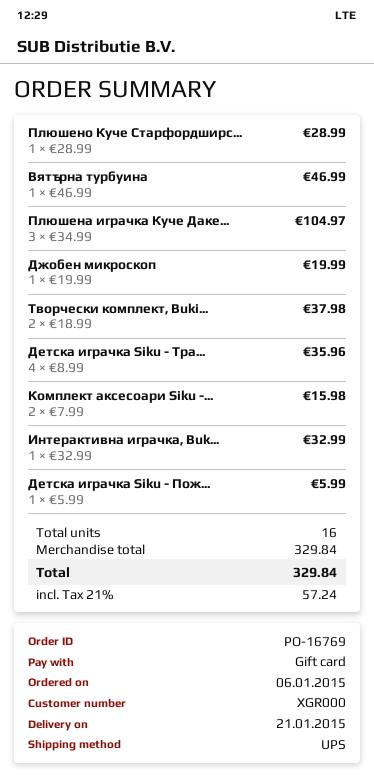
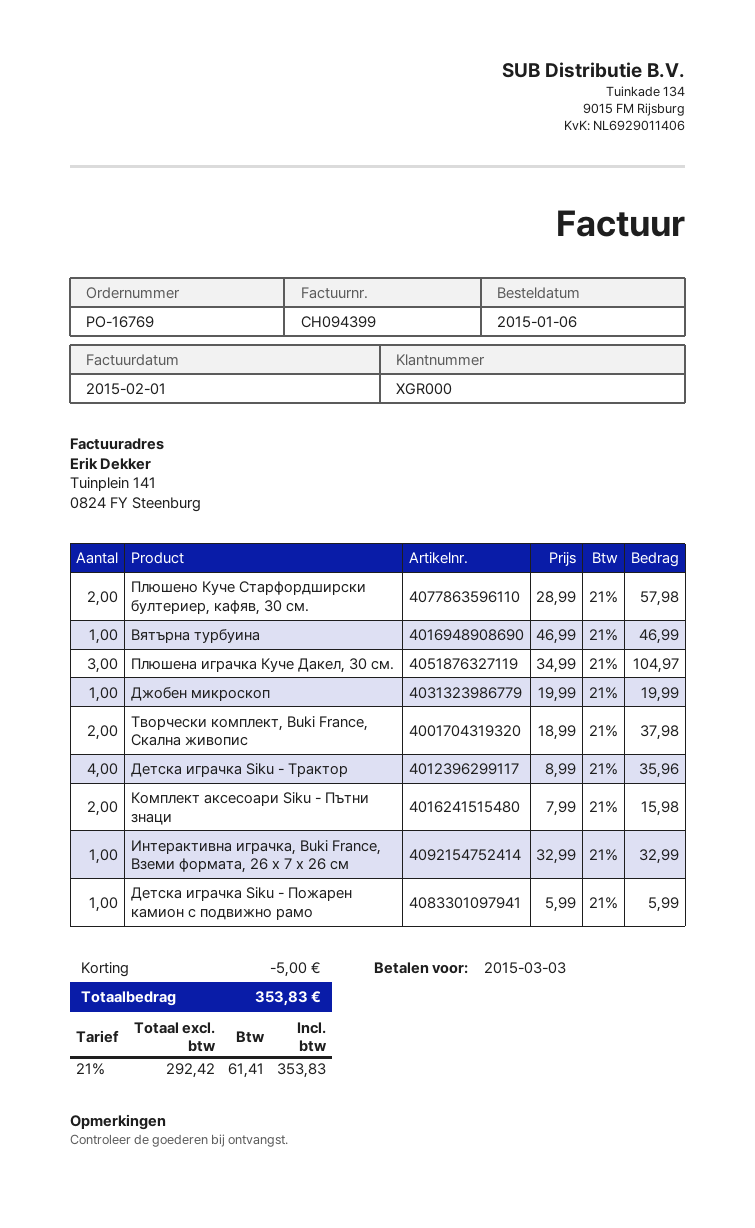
Плюшено Куче Старфордширс...: 1 x 28.99 = 28.99 -> 2 x 28.99 = 57.98
discount: none -> 5.00
tax: 21% = 57.24 -> 21% = 61.41
total: 329.84 -> 353.83

